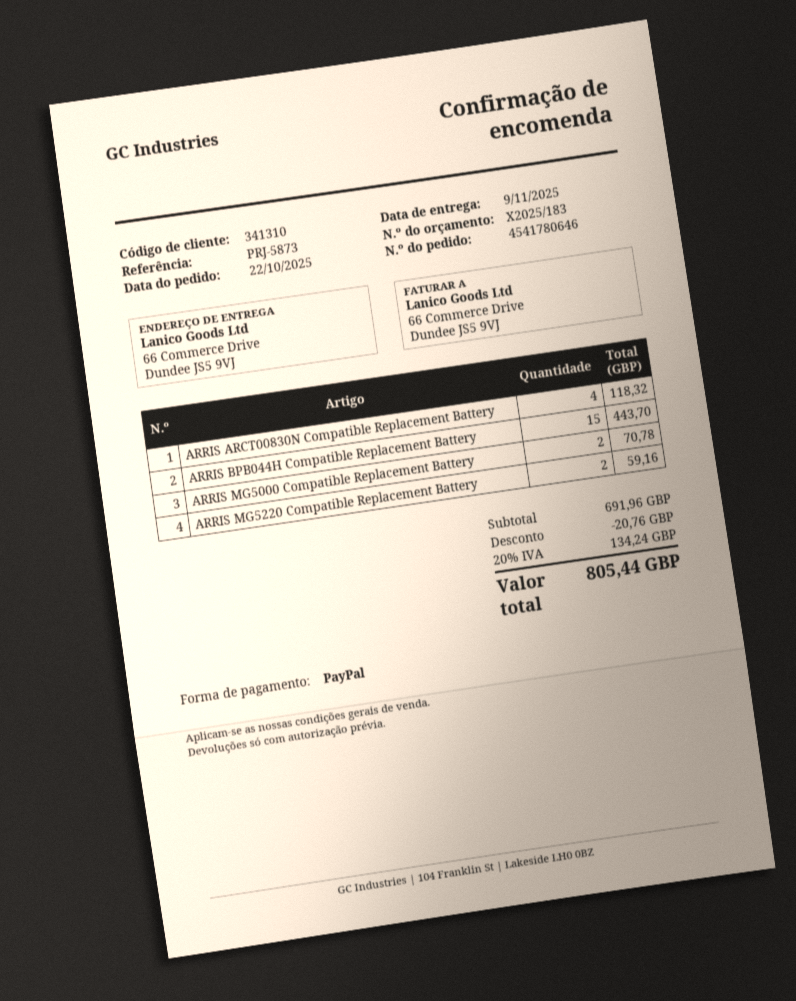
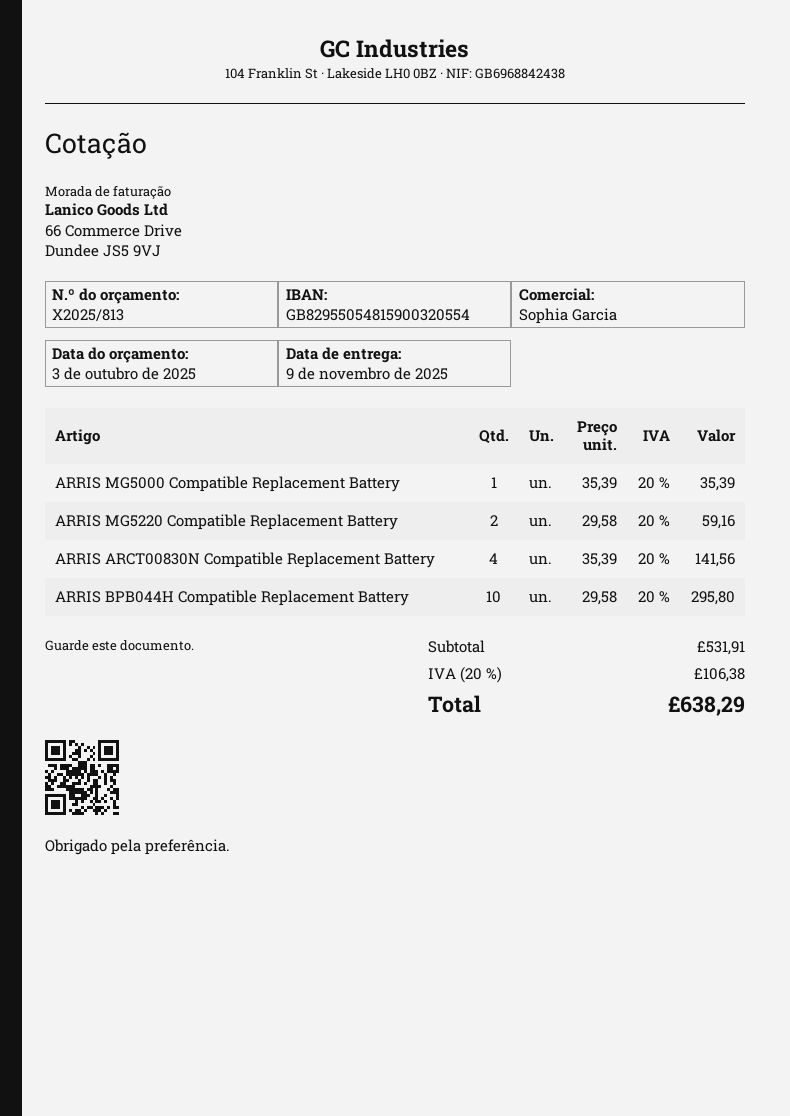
quote number: X2025/183 -> X2025/813
ARRIS ARCT00830N Compatible Replacement Battery: 4 for 118.32 -> 4 for 141.56
ARRIS BPB044H Compatible Replacement Battery: 15 for 443.70 -> 10 for 295.80
ARRIS MG5000 Compatible Replacement Battery: 2 for 70.78 -> 1 for 35.39
subtotal: 691.96 -> 531.91
discount: 20.76 -> none
tax: 20% = 134.24 -> 20% = 106.38
total: 805.44 -> 638.29

